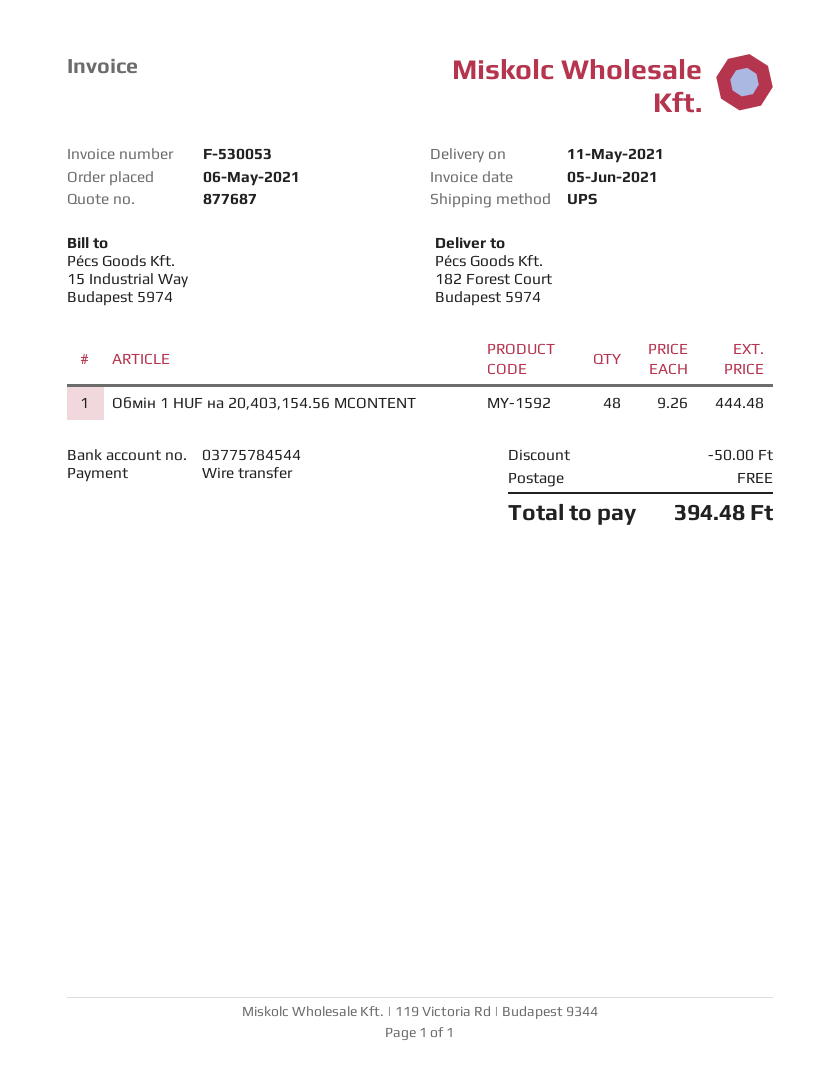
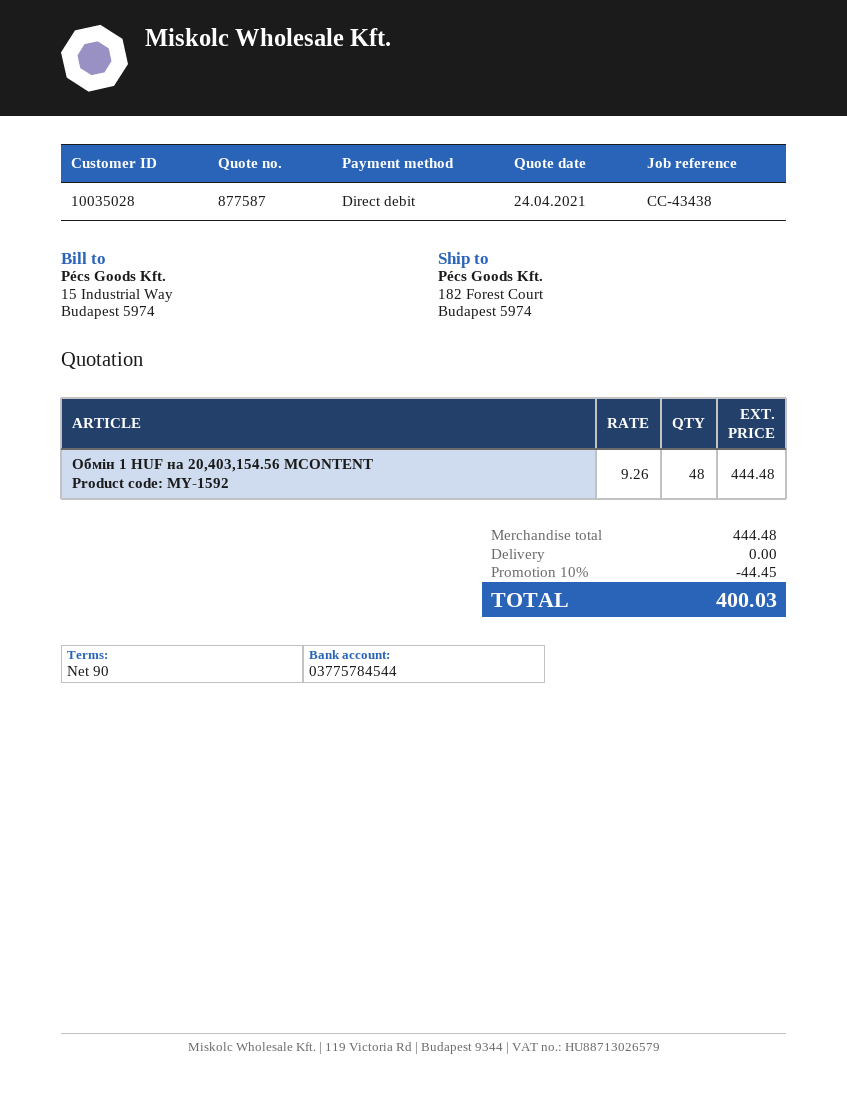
quote number: 877687 -> 877587
payment method: bank transfer -> direct debit
discount: 50.00 -> 44.45
total: 394.48 -> 400.03

